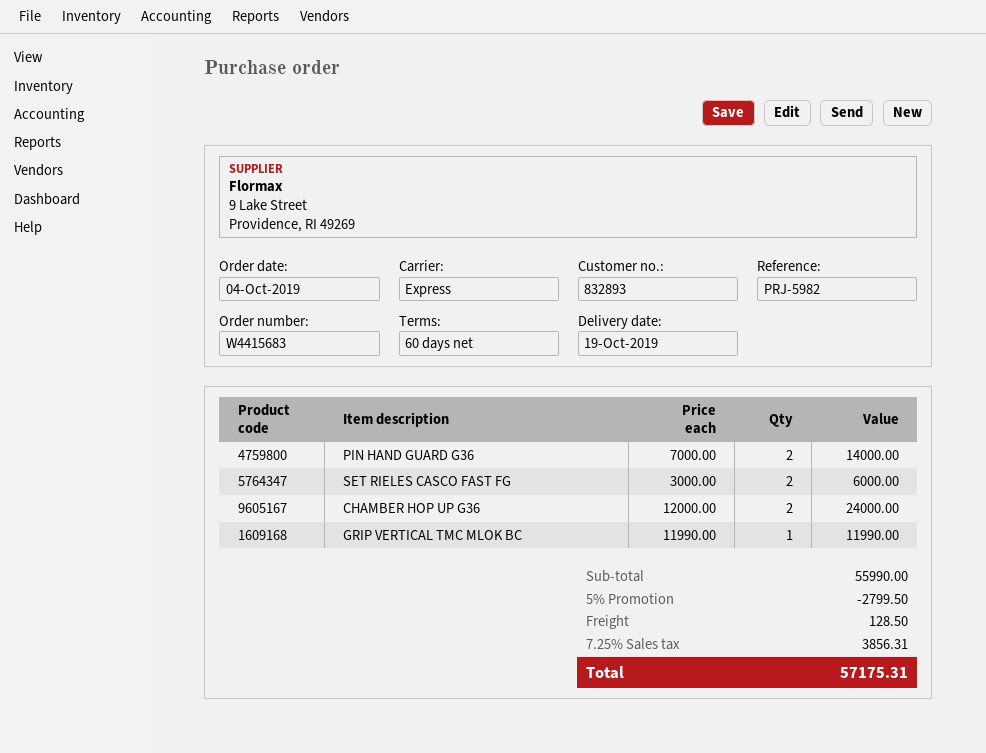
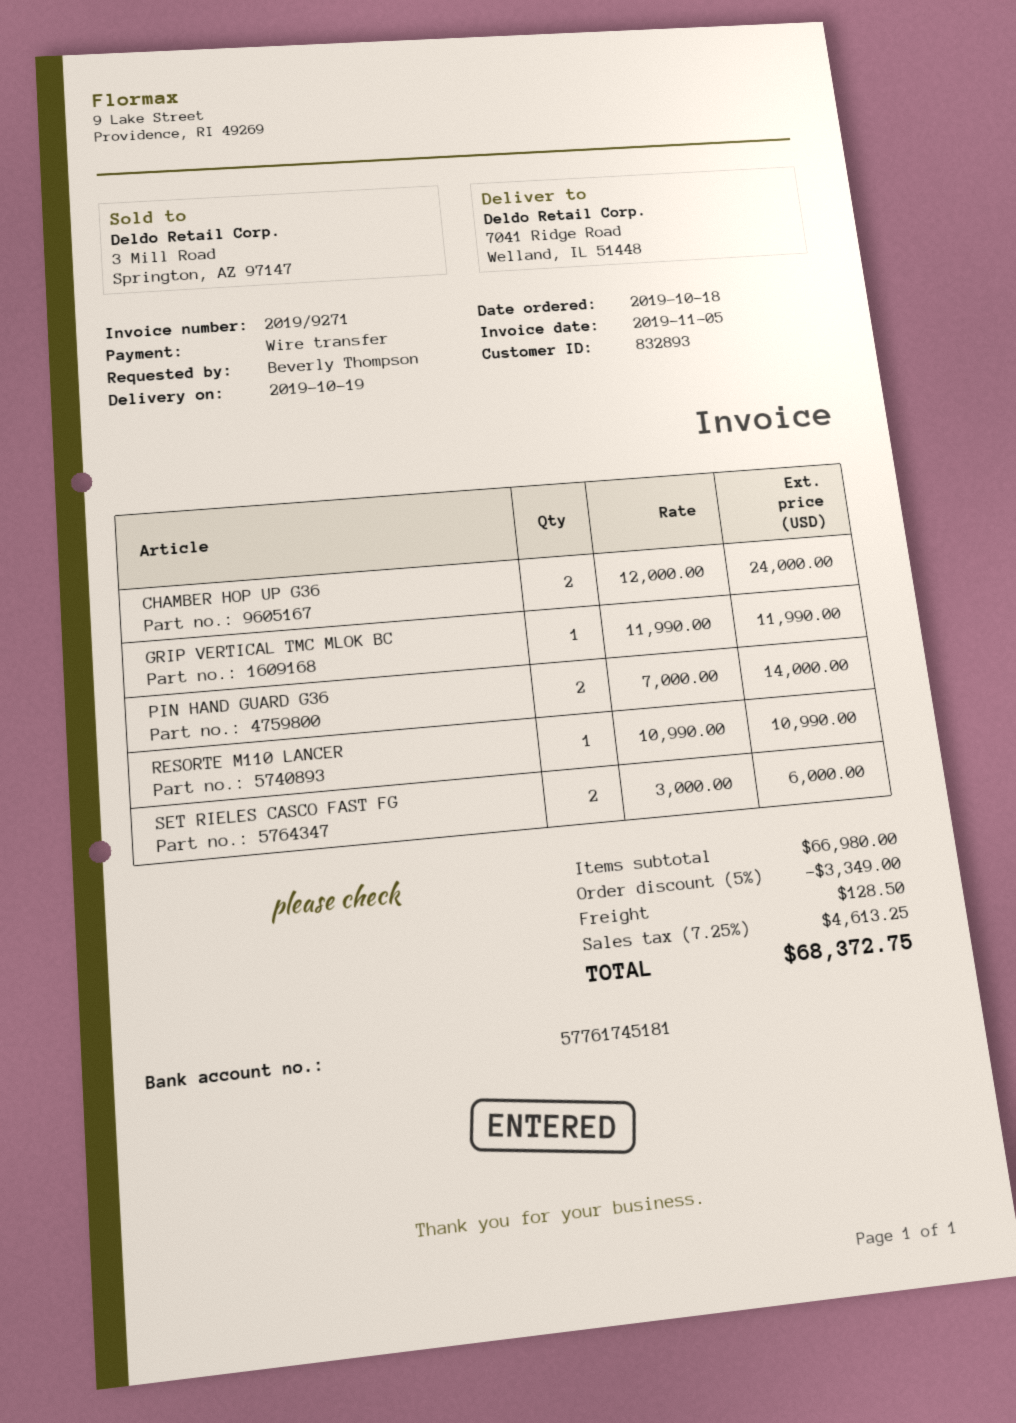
order date: 2019-10-04 -> 2019-10-18
RESORTE M110 LANCER: none -> 1 x 10990.00 = 10990.00
subtotal: 55990.00 -> 66980.00
discount: 5% = 2799.50 -> 5% = 3349.00
tax: 7.25% = 3856.31 -> 7.25% = 4613.25
total: 57175.31 -> 68372.75

